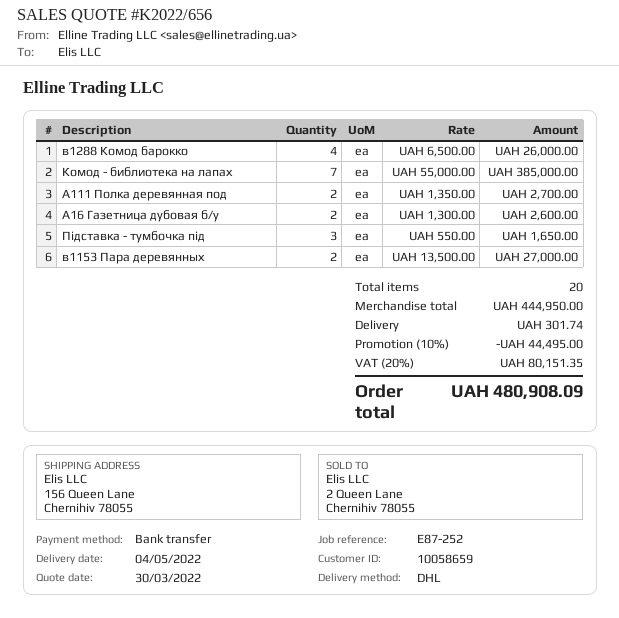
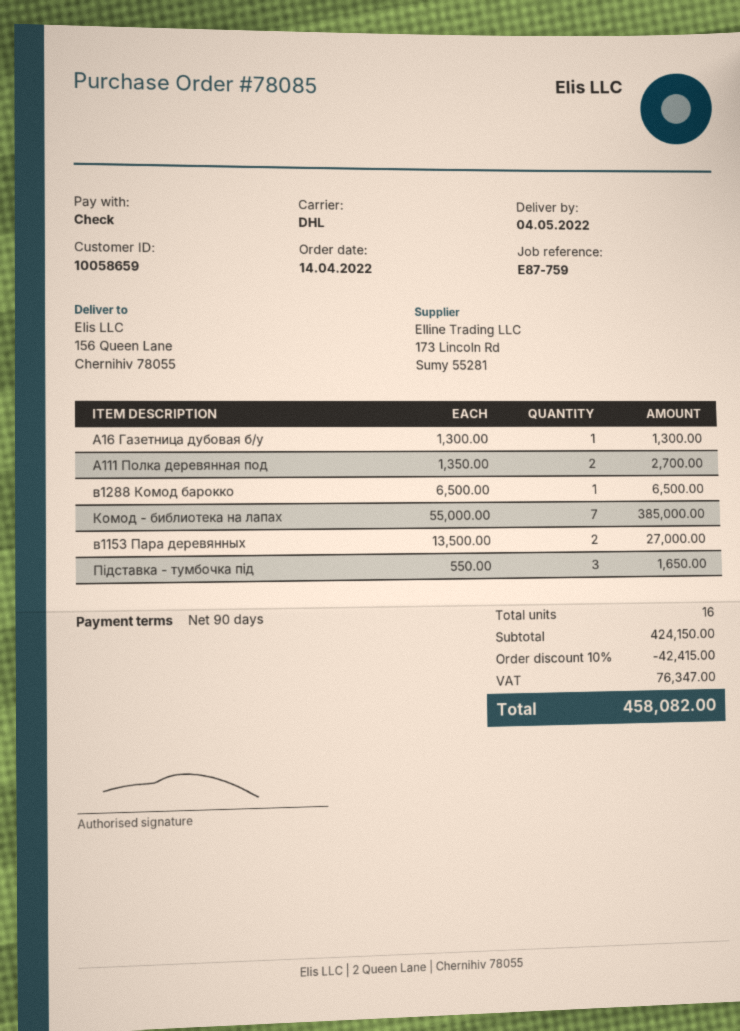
reference: E87-252 -> E87-759
payment method: bank transfer -> cheque
в1288 Комод барокко: 4 x 6500.00 = 26000.00 -> 1 x 6500.00 = 6500.00
А16 Газетница дубовая б/у: 2 x 1300.00 = 2600.00 -> 1 x 1300.00 = 1300.00
total quantity: 20 -> 16
subtotal: 444950.00 -> 424150.00
discount: 10% = 44495.00 -> 10% = 42415.00
shipping: 301.74 -> none
tax: 80151.35 -> 76347.00
total: 480908.09 -> 458082.00

